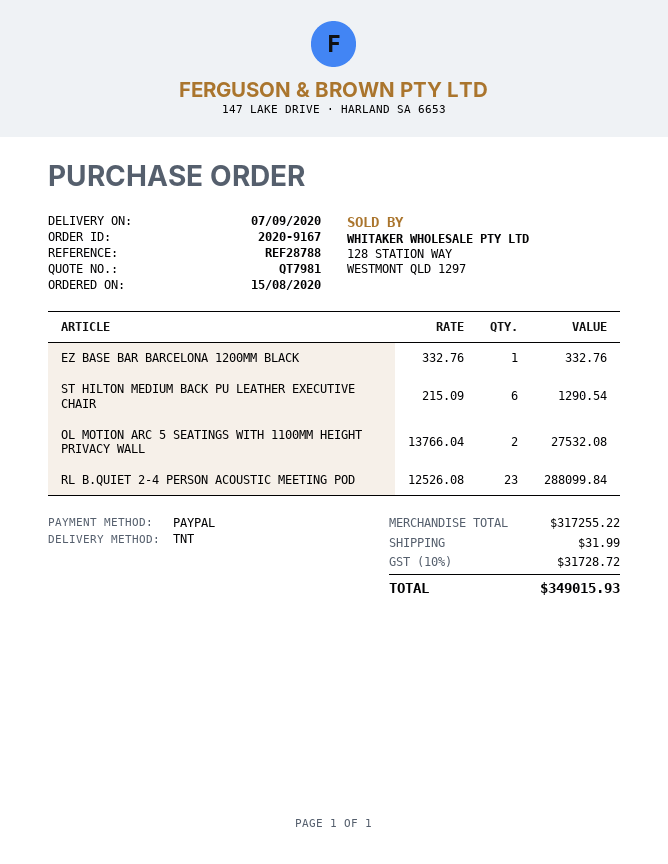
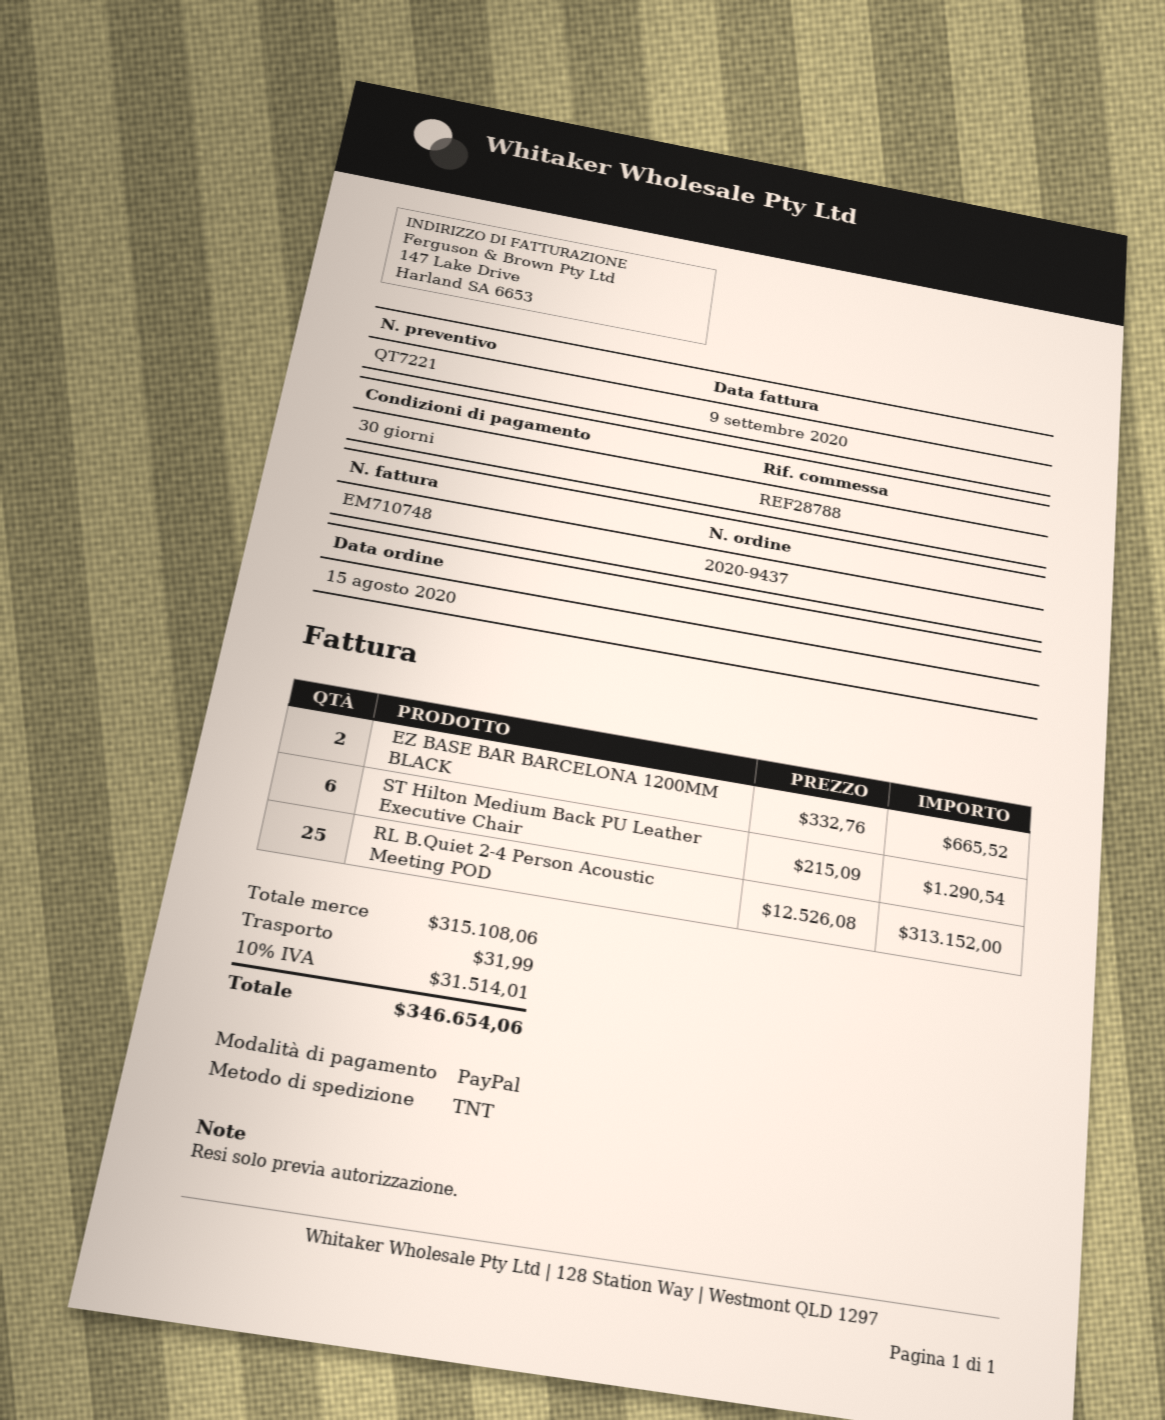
quote number: QT7981 -> QT7221
order number: 2020-9167 -> 2020-9437
EZ BASE BAR BARCELONA 1200MM BLACK: 1 x 332.76 = 332.76 -> 2 x 332.76 = 665.52
OL MOTION ARC 5 SEATINGS WITH 1100MM HEIGHT PRIVACY WALL: 2 x 13766.04 = 27532.08 -> none
RL B.QUIET 2-4 PERSON ACOUSTIC MEETING POD: 23 x 12526.08 = 288099.84 -> 25 x 12526.08 = 313152.00
subtotal: 317255.22 -> 315108.06
tax: 10% = 31728.72 -> 10% = 31514.01
total: 349015.93 -> 346654.06

